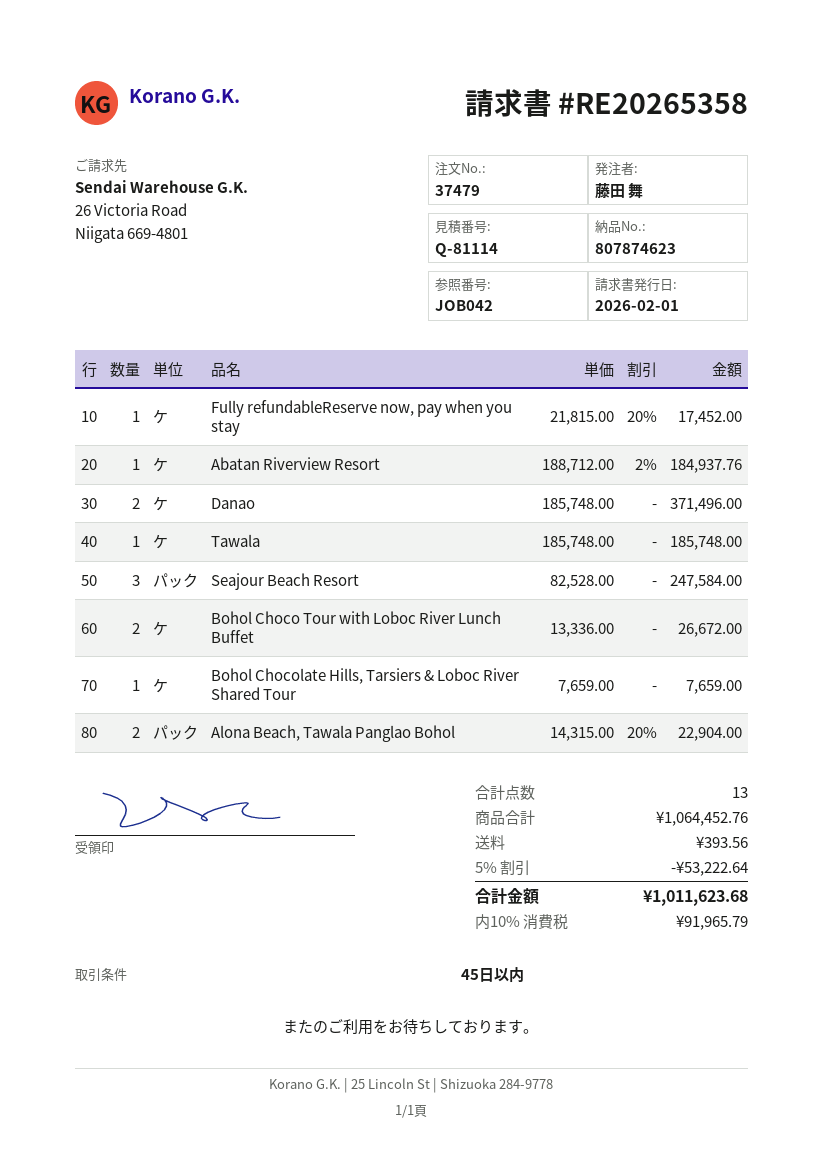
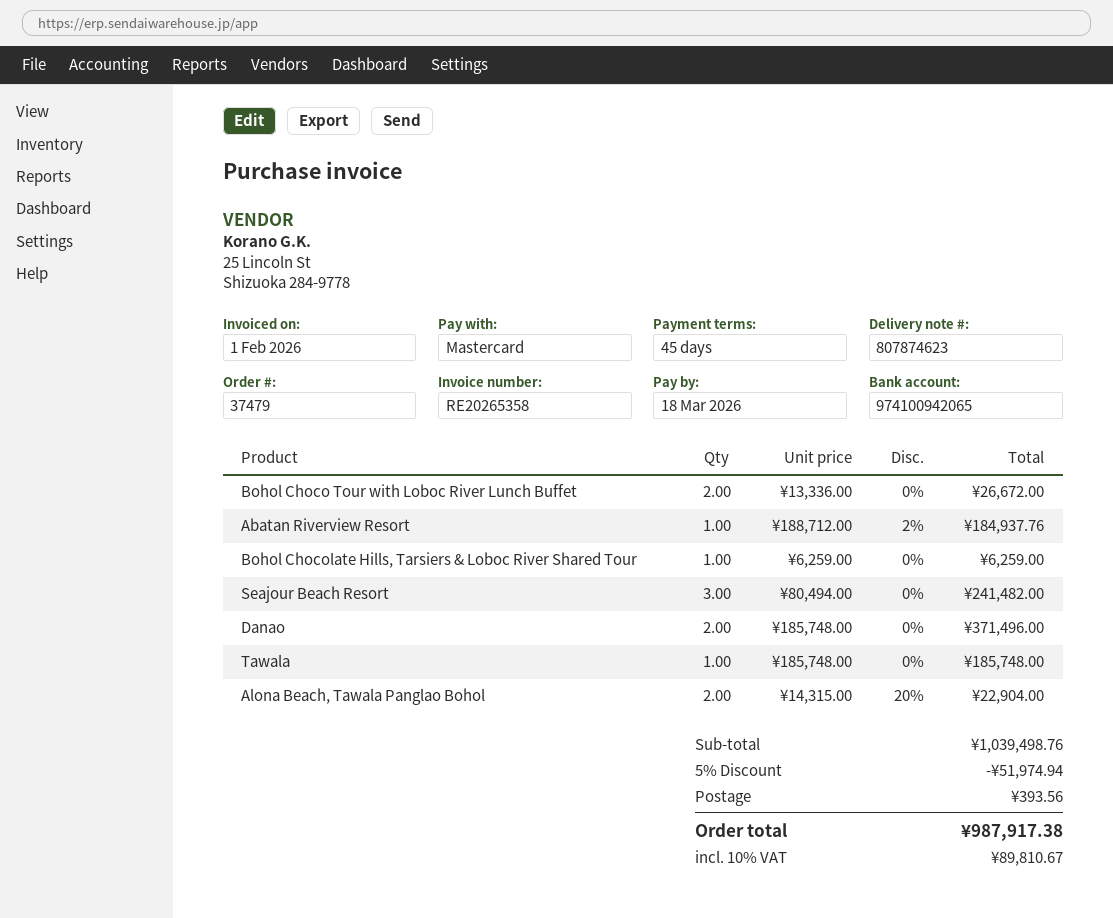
Fully refundableReserve now, pay when you stay: 1 x 21815.00 - 20% = 17452.00 -> none
Seajour Beach Resort: 3 x 82528.00 = 247584.00 -> 3 x 80494.00 = 241482.00
Bohol Chocolate Hills, Tarsiers & Loboc River Shared Tour: 1 x 7659.00 = 7659.00 -> 1 x 6259.00 = 6259.00
subtotal: 1064452.76 -> 1039498.76
discount: 5% = 53222.64 -> 5% = 51974.94
tax: 10% = 91965.79 -> 10% = 89810.67
total: 1011623.68 -> 987917.38

